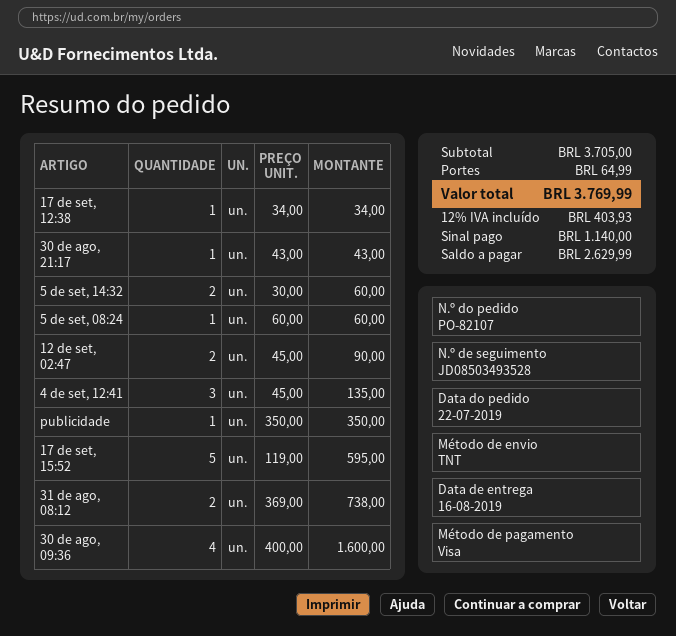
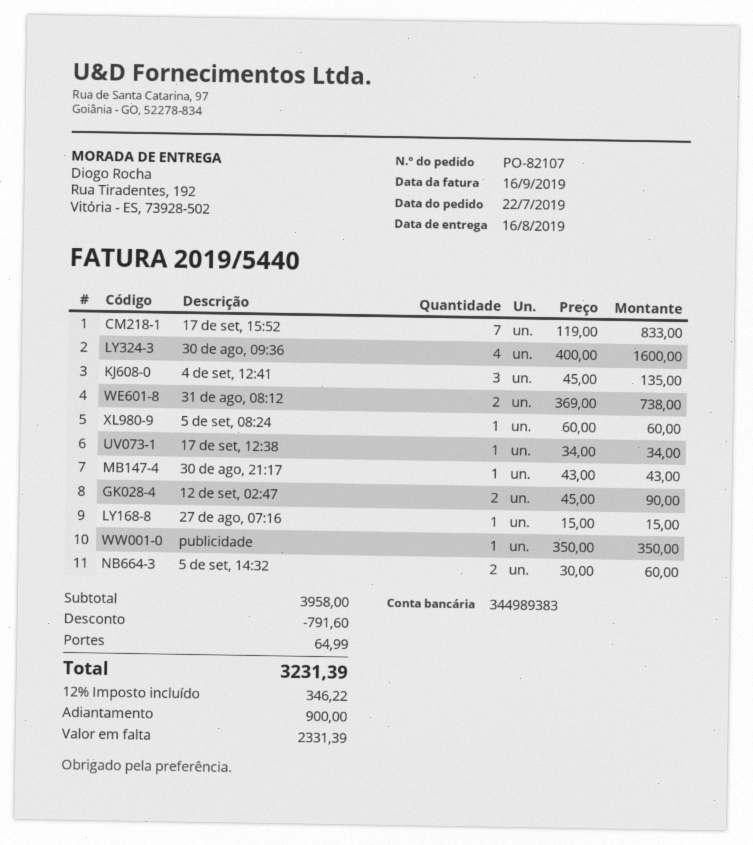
17 de set, 15:52: 5 x 119.00 = 595.00 -> 7 x 119.00 = 833.00
27 de ago, 07:16: none -> 1 x 15.00 = 15.00
subtotal: 3705.00 -> 3958.00
discount: none -> 791.60
tax: 12% = 403.93 -> 12% = 346.22
total: 3769.99 -> 3231.39
deposit: 1140.00 -> 900.00
balance: 2629.99 -> 2331.39

